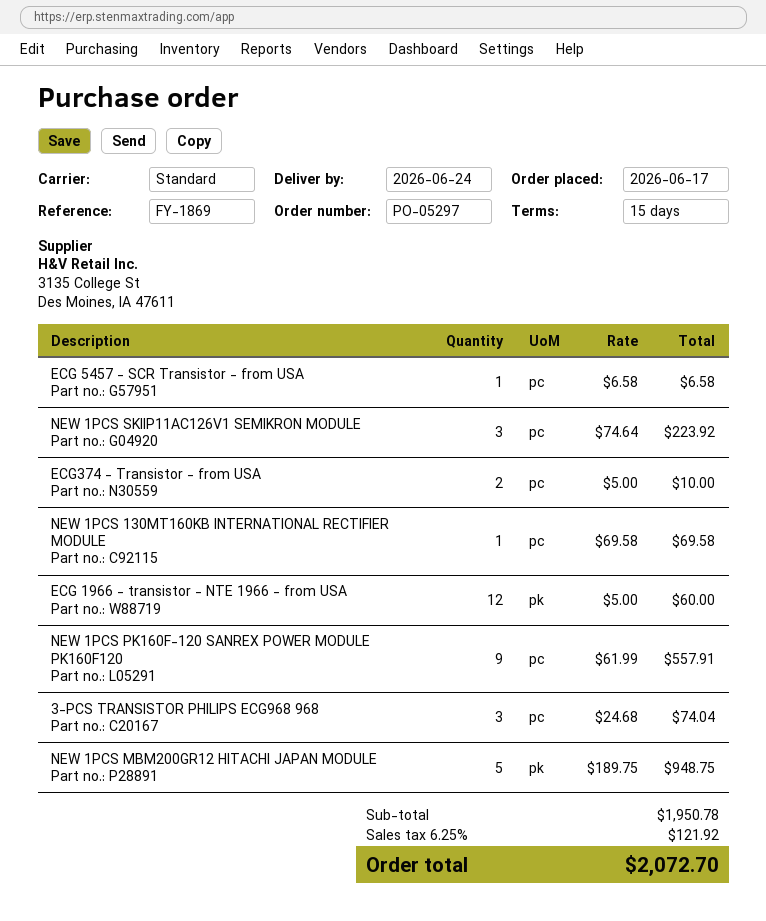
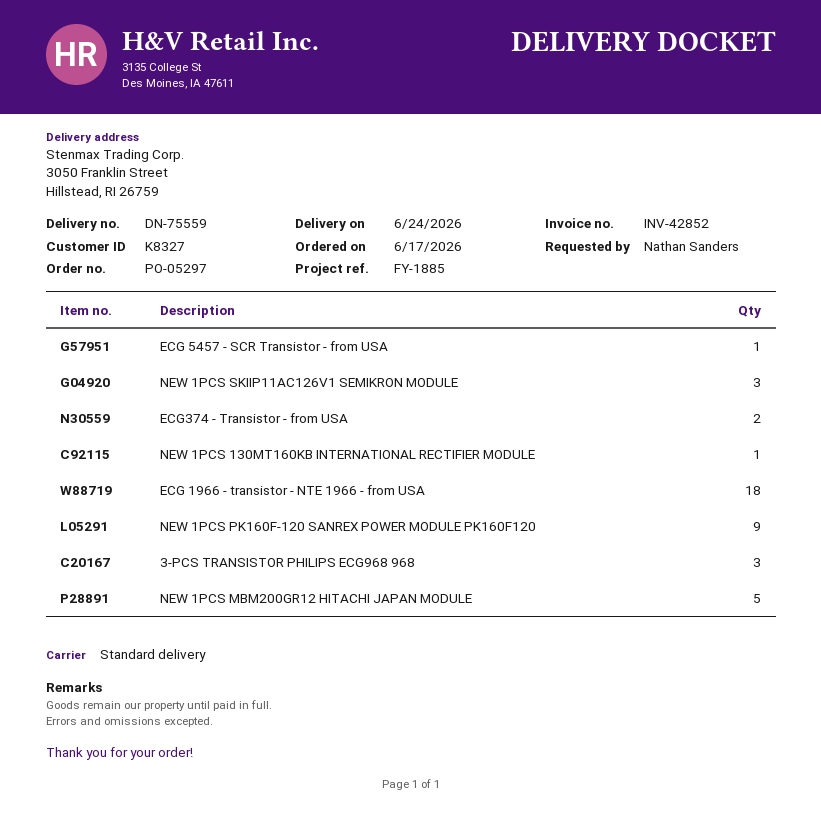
reference: FY-1869 -> FY-1885
ECG 1966 - transistor - NTE 1966 - from USA: 12 -> 18

